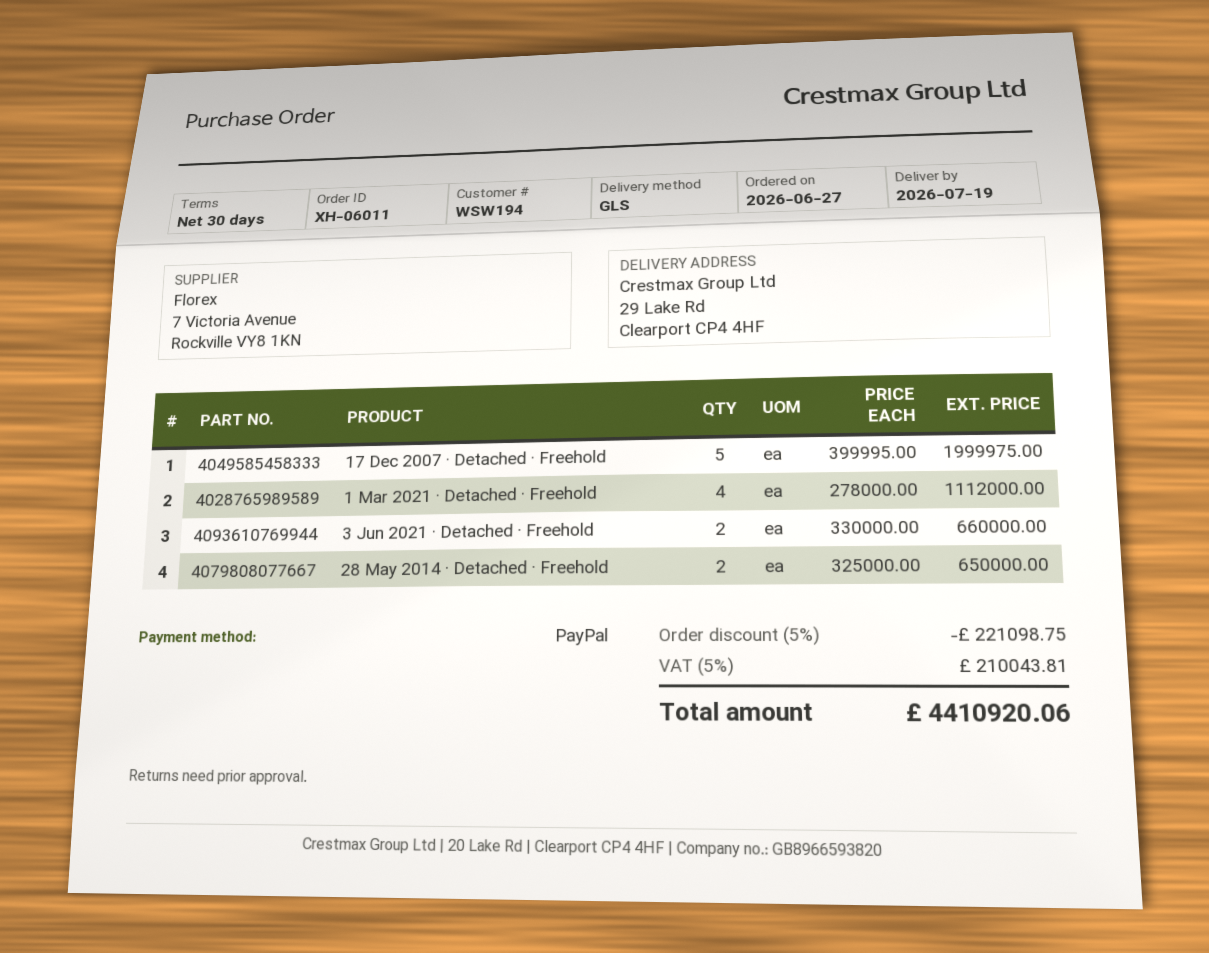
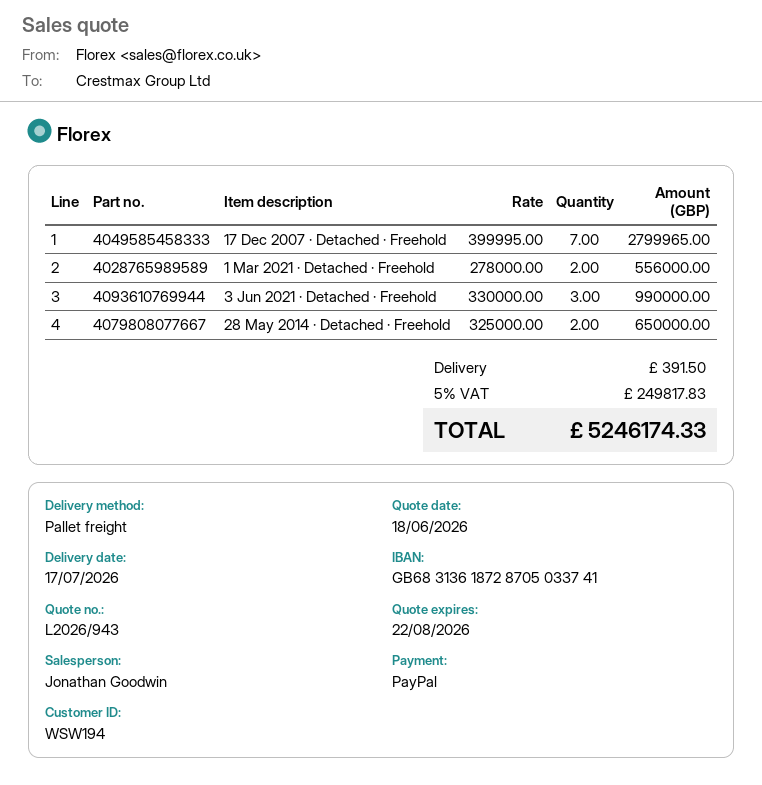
delivery date: 2026-07-19 -> 2026-07-17
shipping method: GLS -> pallet freight
17 Dec 2007 · Detached · Freehold: 5 x 399995.00 = 1999975.00 -> 7 x 399995.00 = 2799965.00
1 Mar 2021 · Detached · Freehold: 4 x 278000.00 = 1112000.00 -> 2 x 278000.00 = 556000.00
3 Jun 2021 · Detached · Freehold: 2 x 330000.00 = 660000.00 -> 3 x 330000.00 = 990000.00
discount: 5% = 221098.75 -> none
shipping: none -> 391.50
tax: 5% = 210043.81 -> 5% = 249817.83
total: 4410920.06 -> 5246174.33

